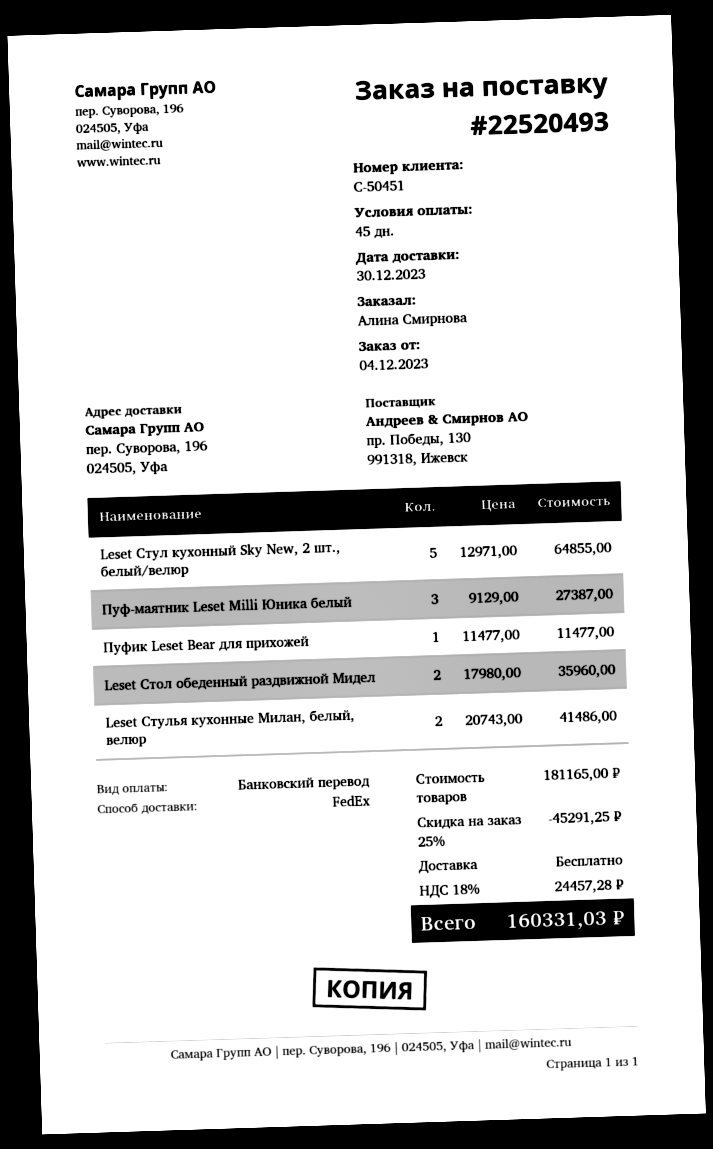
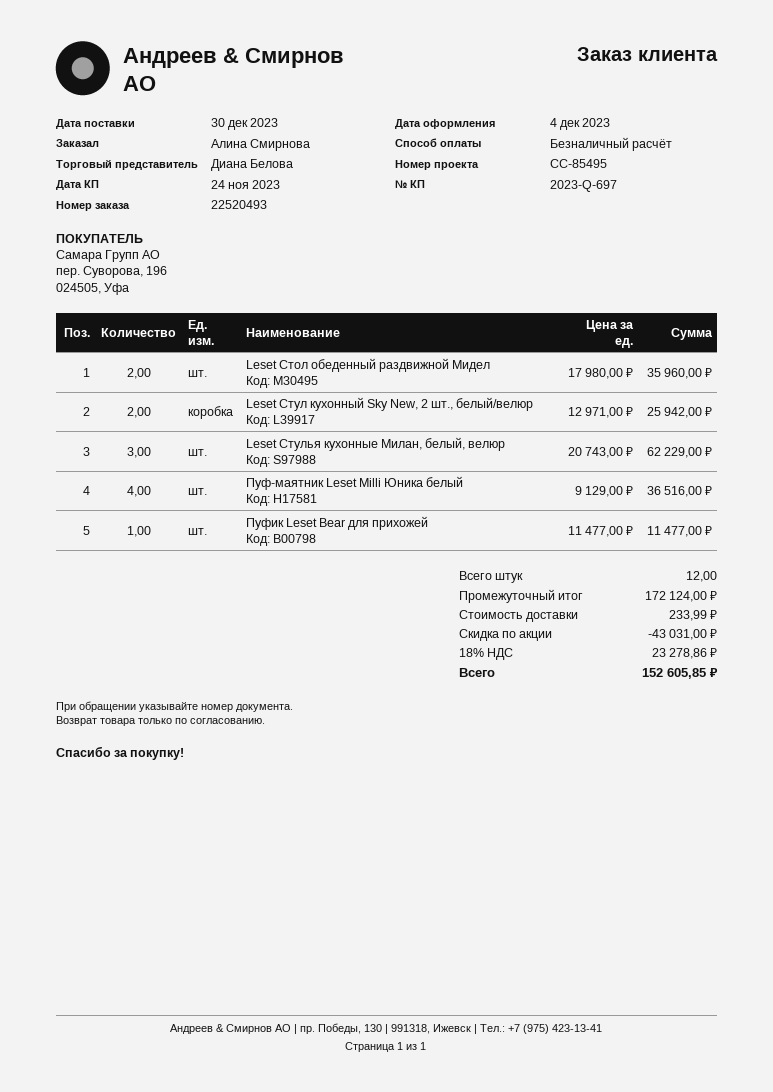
Leset Стул кухонный Sky New, 2 шт., белый/велюр: 5 x 12971.00 = 64855.00 -> 2 x 12971.00 = 25942.00
Пуф-маятник Leset Milli Юника белый: 3 x 9129.00 = 27387.00 -> 4 x 9129.00 = 36516.00
Leset Стулья кухонные Милан, белый, велюр: 2 x 20743.00 = 41486.00 -> 3 x 20743.00 = 62229.00
subtotal: 181165.00 -> 172124.00
discount: 45291.25 -> 43031.00
shipping: 0.00 -> 233.99
tax: 18% = 24457.28 -> 18% = 23278.86
total: 160331.03 -> 152605.85

